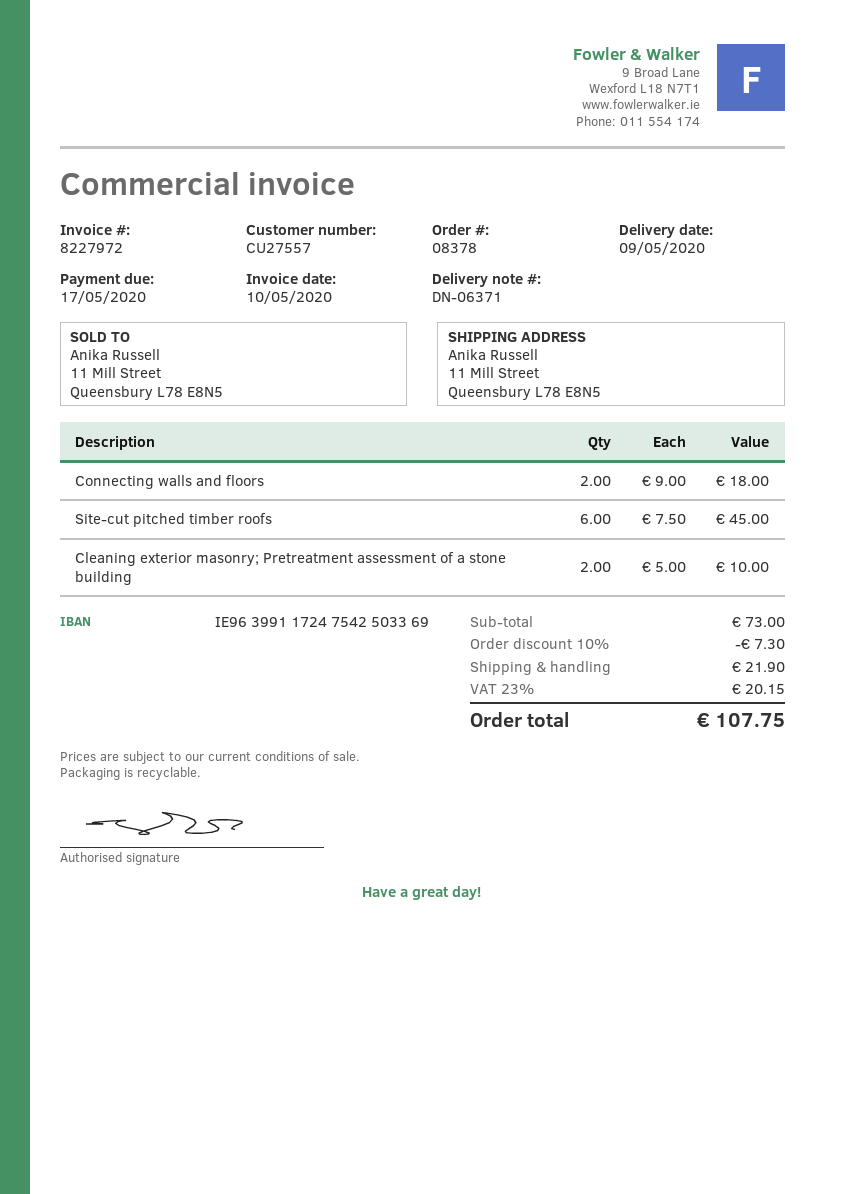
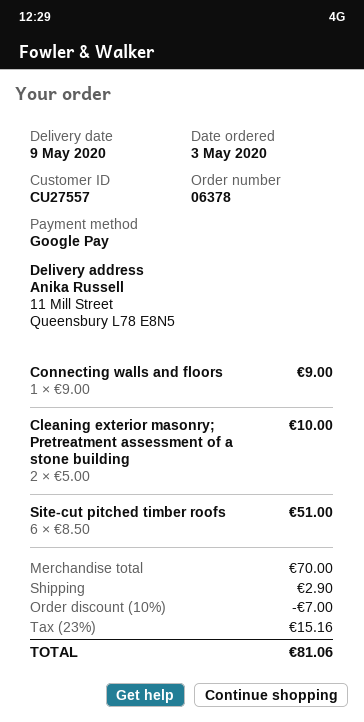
order number: 08378 -> 06378
Connecting walls and floors: 2 x 9.00 = 18.00 -> 1 x 9.00 = 9.00
Site-cut pitched timber roofs: 6 x 7.50 = 45.00 -> 6 x 8.50 = 51.00
subtotal: 73.00 -> 70.00
discount: 10% = 7.30 -> 10% = 7.00
shipping: 21.90 -> 2.90
tax: 23% = 20.15 -> 23% = 15.16
total: 107.75 -> 81.06

